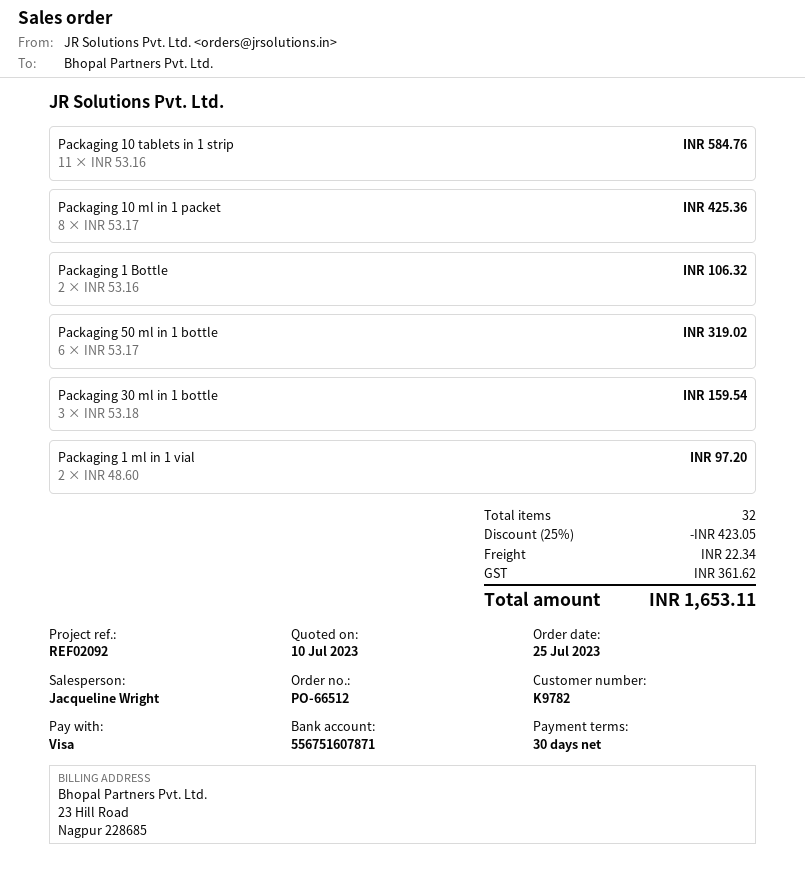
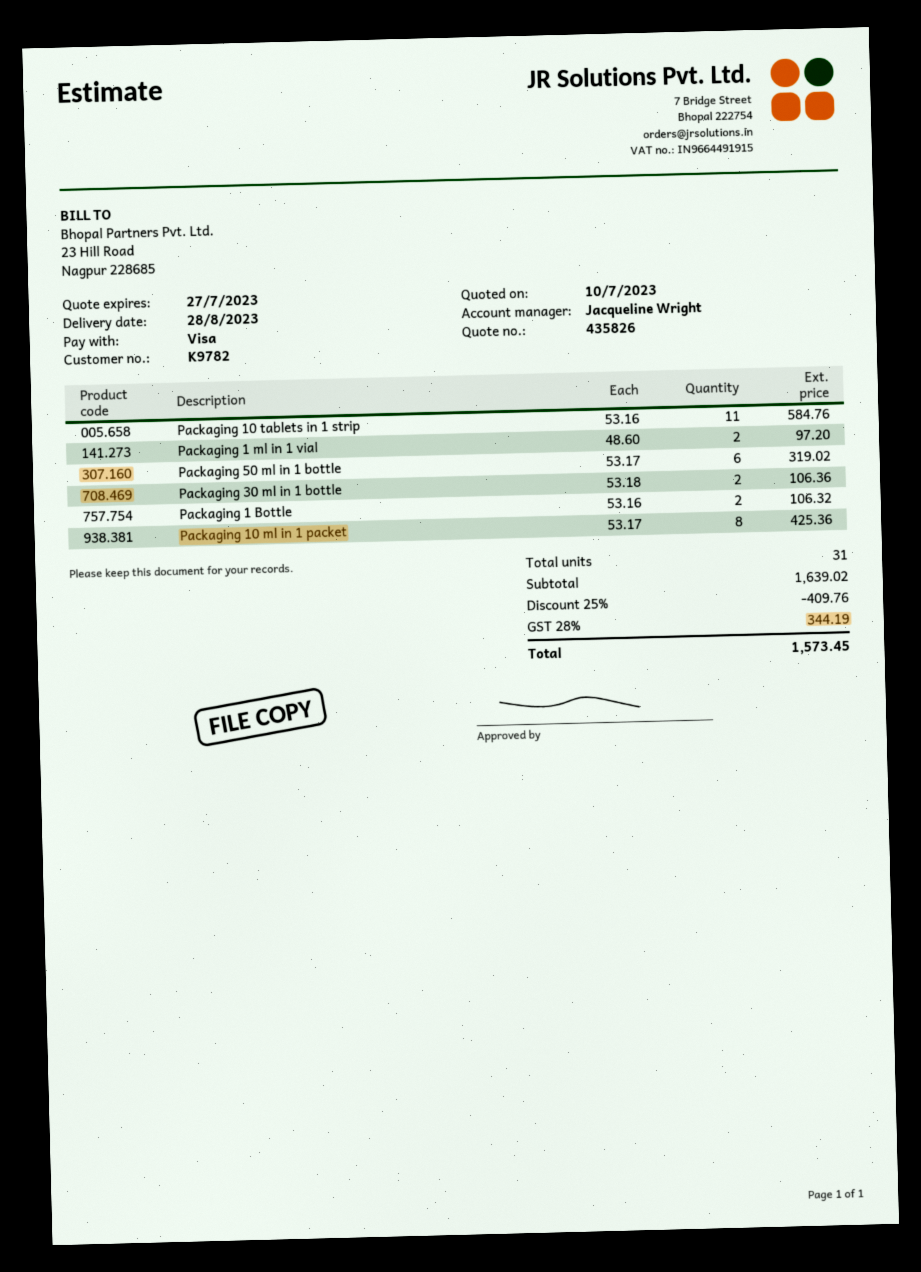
Packaging 30 ml in 1 bottle: 3 x 53.18 = 159.54 -> 2 x 53.18 = 106.36
total quantity: 32 -> 31
discount: 25% = 423.05 -> 25% = 409.76
shipping: 22.34 -> none
tax: 361.62 -> 344.19
total: 1653.11 -> 1573.45

